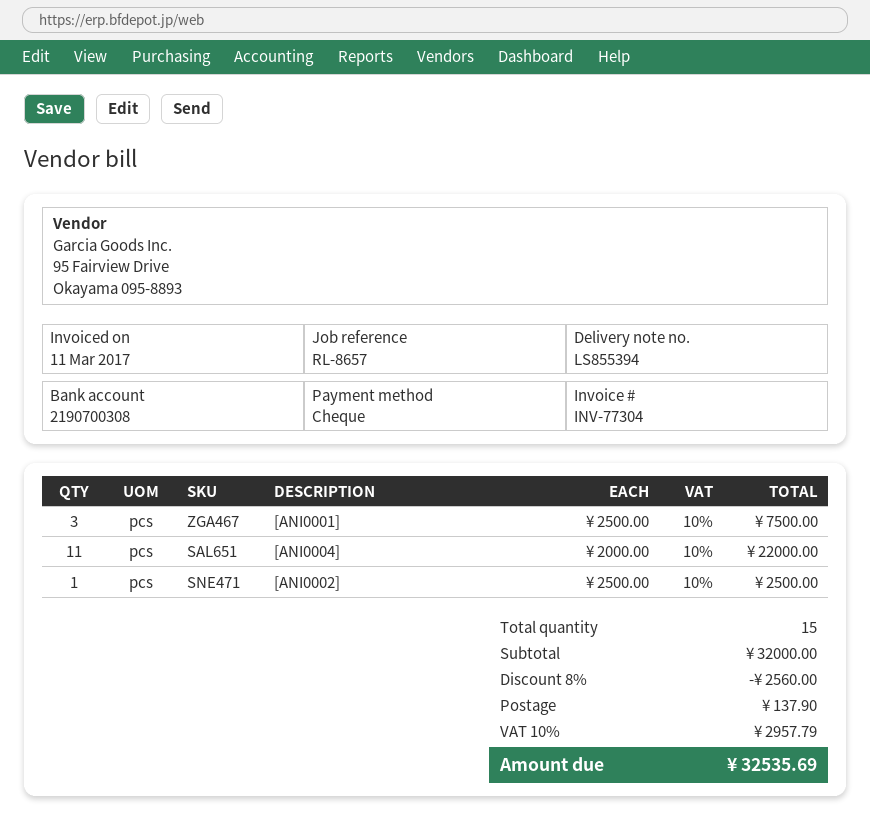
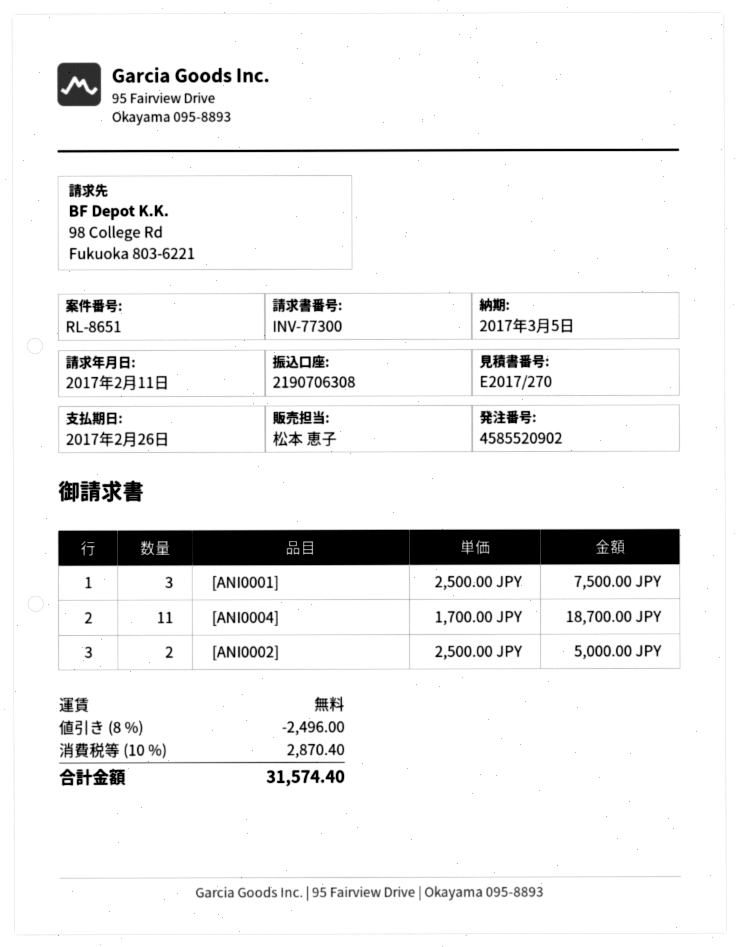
invoice number: INV-77304 -> INV-77300
invoice date: 2017-03-11 -> 2017-02-11
reference: RL-8657 -> RL-8651
bank account: 2190700308 -> 2190706308
[ANI0004]: 11 x 2000.00 = 22000.00 -> 11 x 1700.00 = 18700.00
[ANI0002]: 1 x 2500.00 = 2500.00 -> 2 x 2500.00 = 5000.00
discount: 8% = 2560.00 -> 8% = 2496.00
shipping: 137.90 -> 0.00
tax: 10% = 2957.79 -> 10% = 2870.40
total: 32535.69 -> 31574.40

